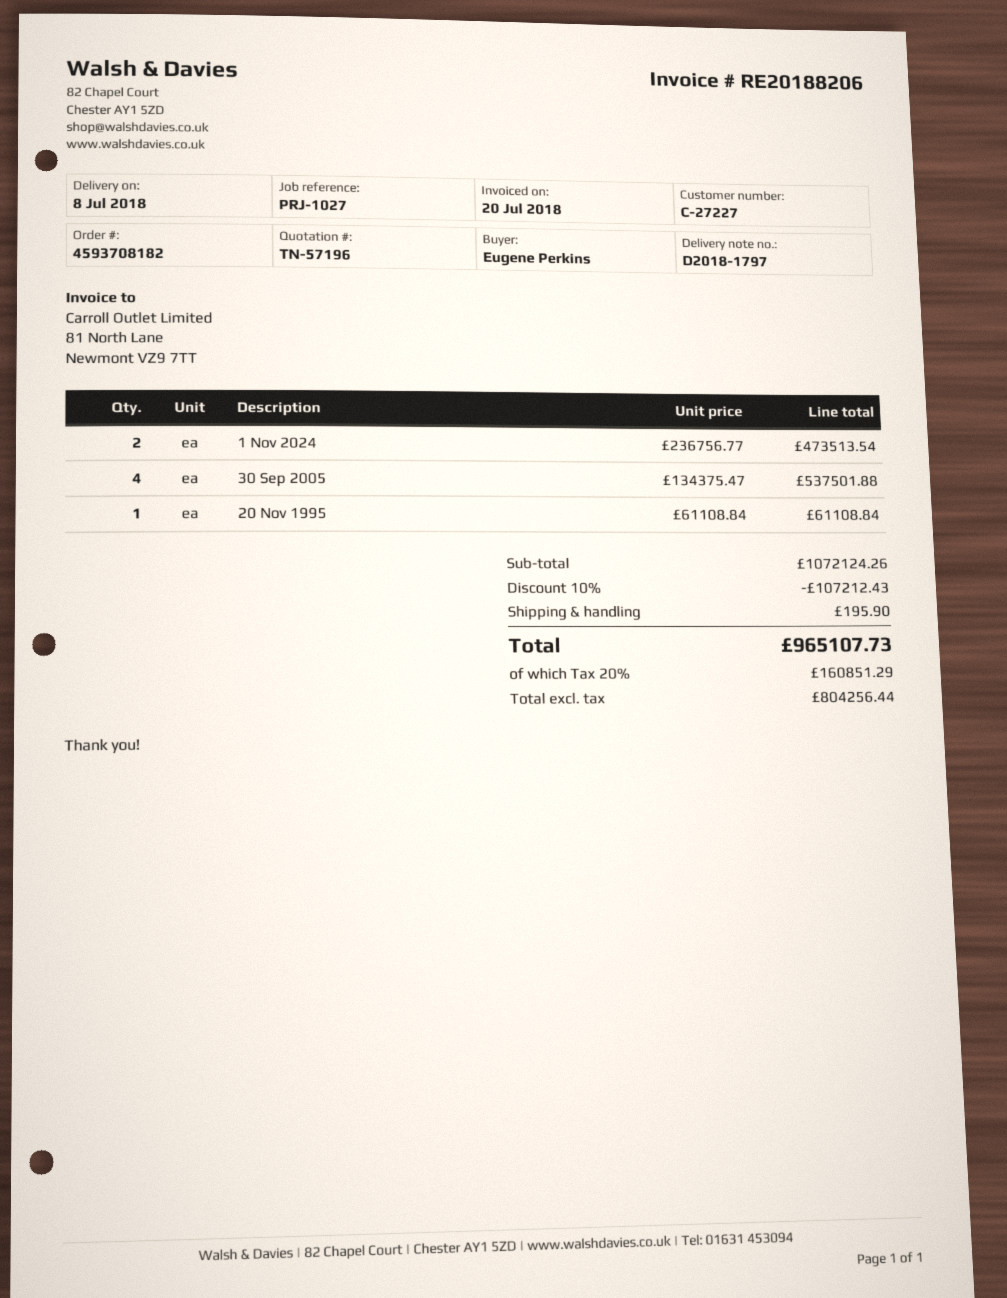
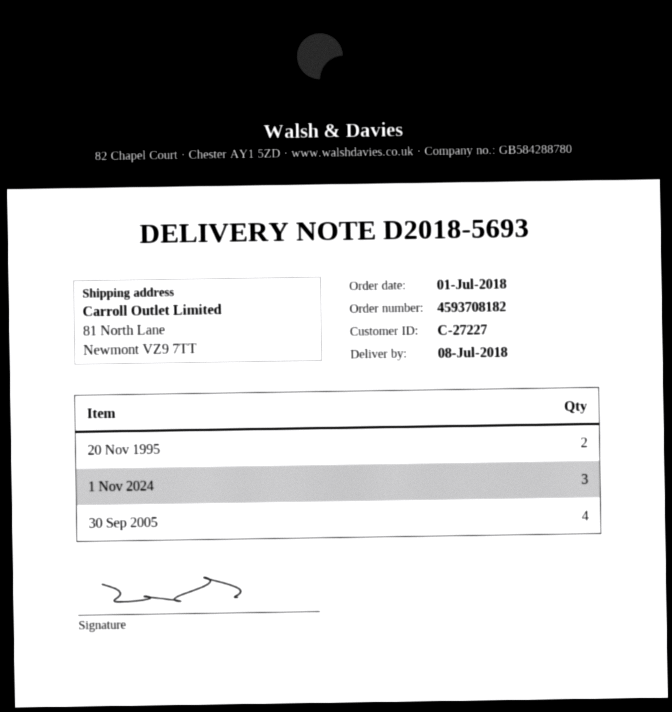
delivery note number: D2018-1797 -> D2018-5693
1 Nov 2024: 2 -> 3
20 Nov 1995: 1 -> 2

